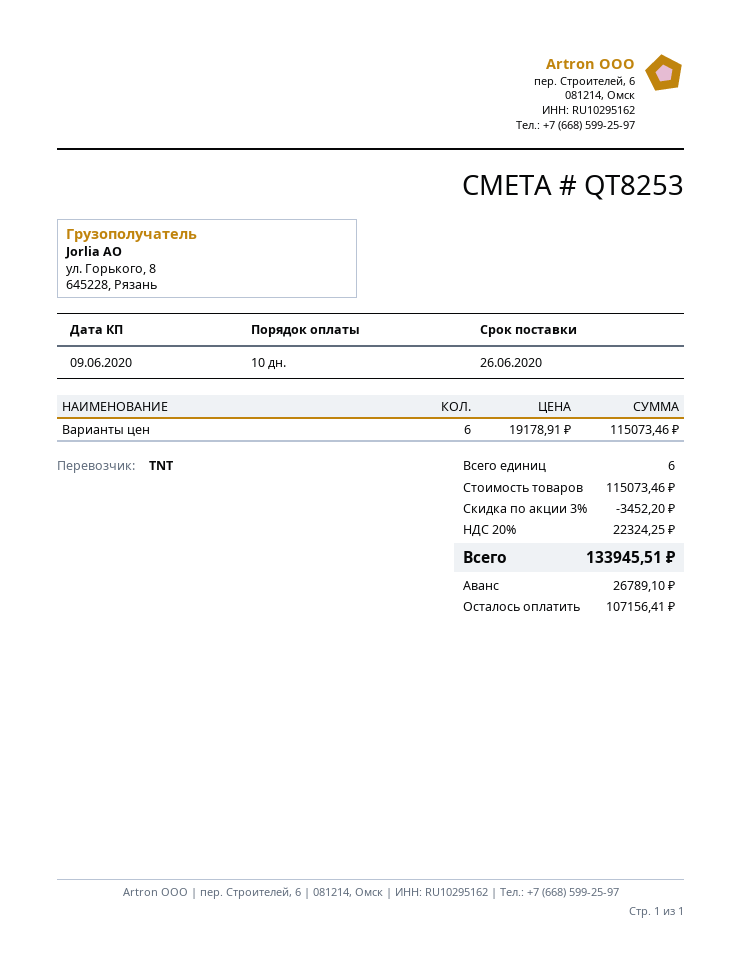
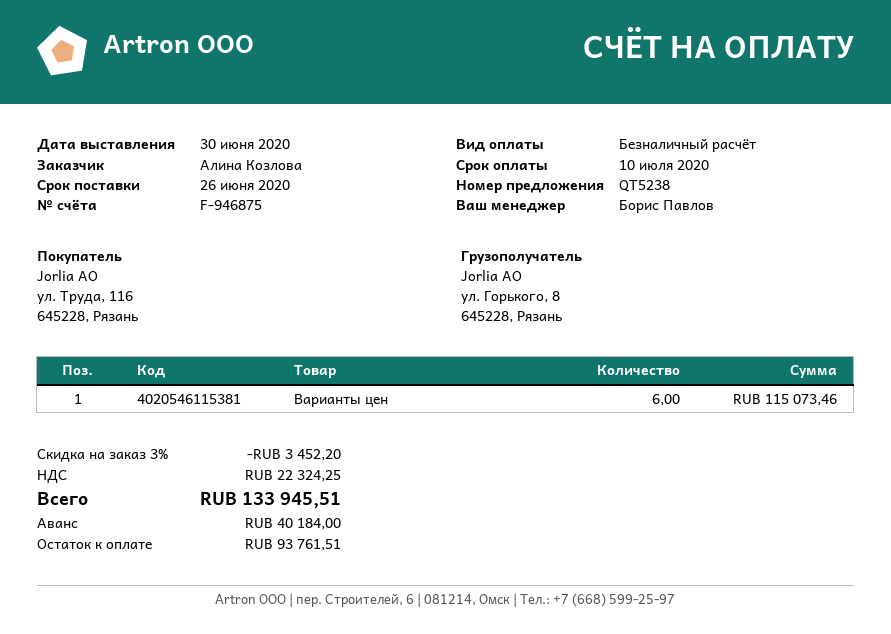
quote number: QT8253 -> QT5238
deposit: 26789.10 -> 40184.00
balance: 107156.41 -> 93761.51

